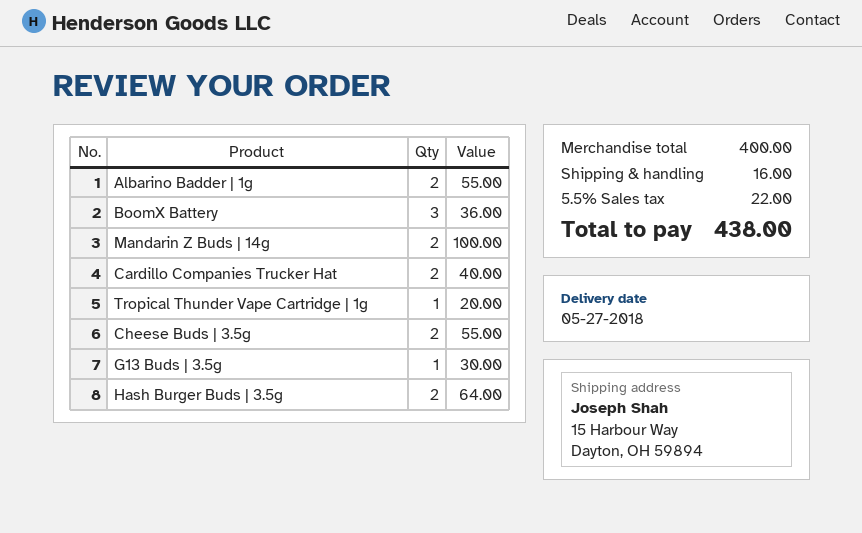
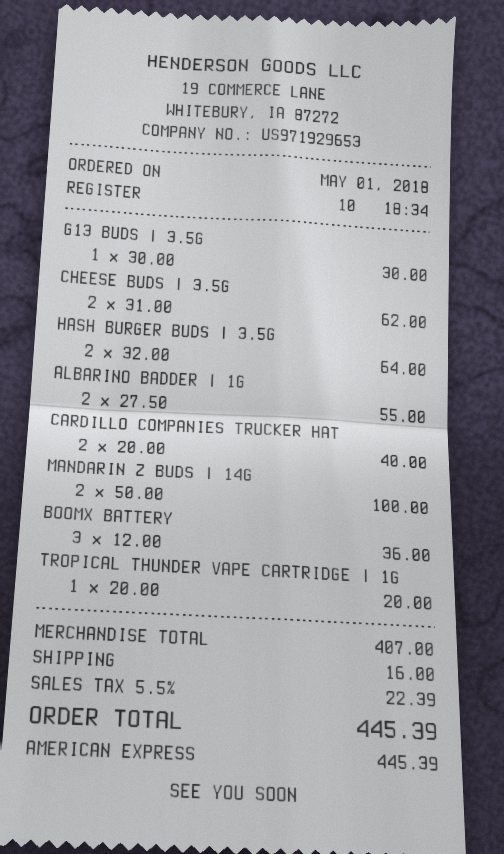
Cheese Buds | 3.5g: 2 for 55.00 -> 2 for 62.00
subtotal: 400.00 -> 407.00
tax: 5.5% = 22.00 -> 5.5% = 22.39
total: 438.00 -> 445.39

